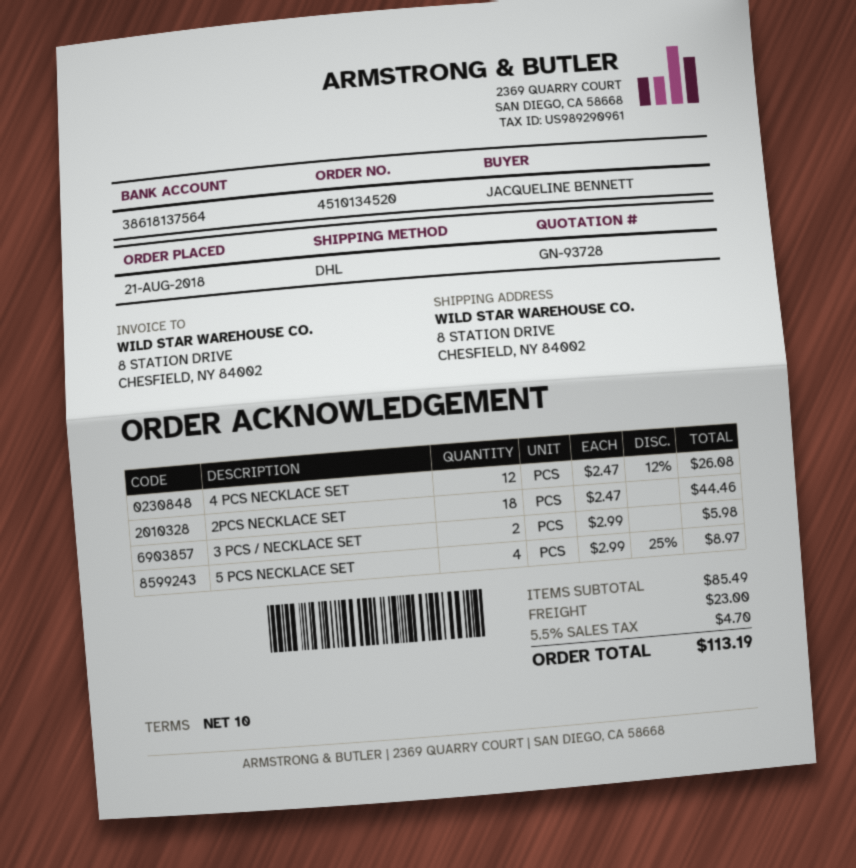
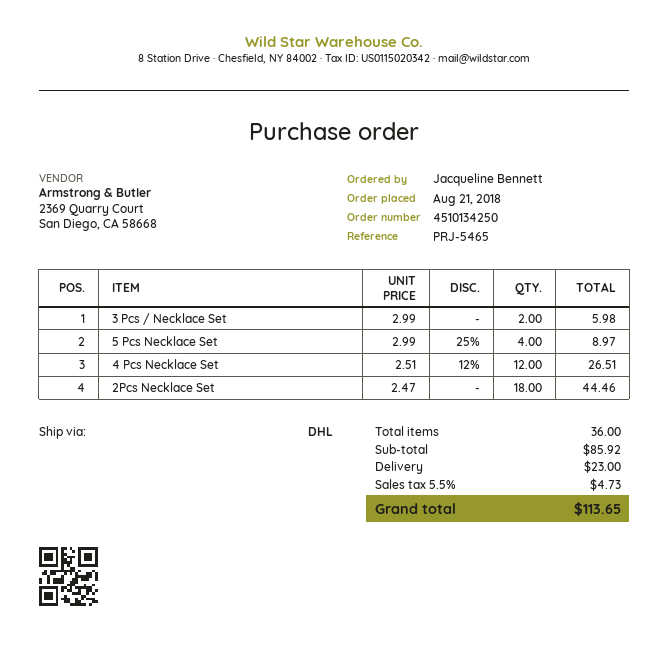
order number: 4510134520 -> 4510134250
4 PCS NECKLACE SET: 12 x 2.47 - 12% = 26.08 -> 12 x 2.51 - 12% = 26.51
subtotal: 85.49 -> 85.92
tax: 5.5% = 4.70 -> 5.5% = 4.73
total: 113.19 -> 113.65

